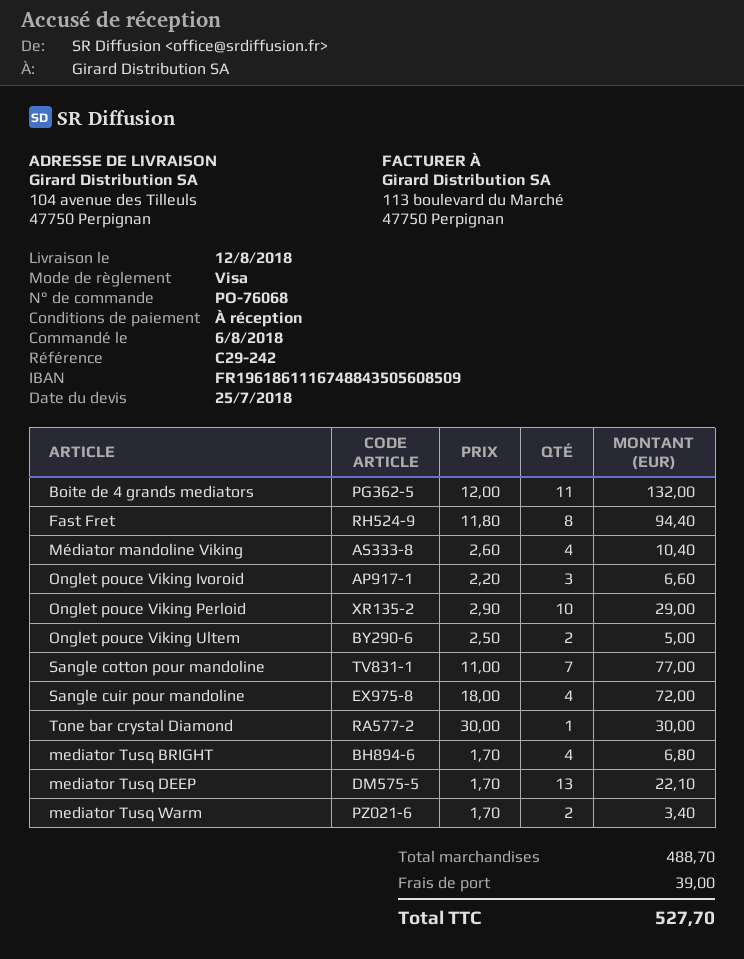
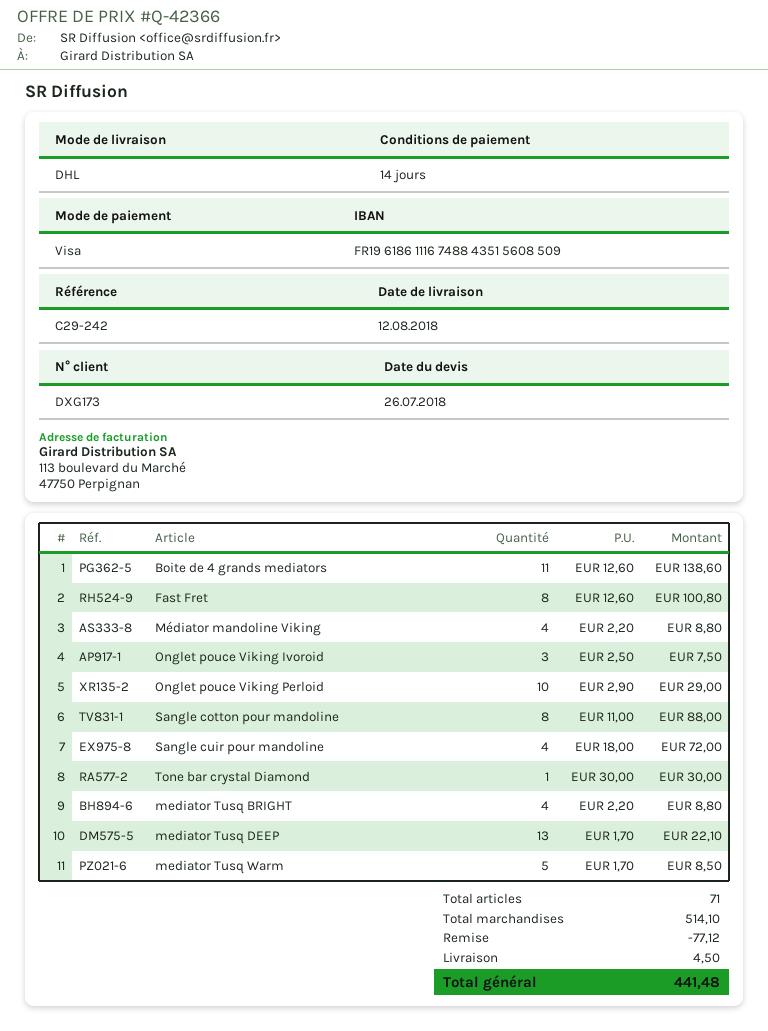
quote date: 2018-07-25 -> 2018-07-26
payment terms: on receipt -> 14 days
bank account: FR1961861116748843505608509 -> FR1961861116748843515608509
Boite de 4 grands mediators: 11 x 12.00 = 132.00 -> 11 x 12.60 = 138.60
Fast Fret: 8 x 11.80 = 94.40 -> 8 x 12.60 = 100.80
Médiator mandoline Viking: 4 x 2.60 = 10.40 -> 4 x 2.20 = 8.80
Onglet pouce Viking Ivoroid: 3 x 2.20 = 6.60 -> 3 x 2.50 = 7.50
Onglet pouce Viking Ultem: 2 x 2.50 = 5.00 -> none
Sangle cotton pour mandoline: 7 x 11.00 = 77.00 -> 8 x 11.00 = 88.00
mediator Tusq BRIGHT: 4 x 1.70 = 6.80 -> 4 x 2.20 = 8.80
mediator Tusq Warm: 2 x 1.70 = 3.40 -> 5 x 1.70 = 8.50
subtotal: 488.70 -> 514.10
discount: none -> 77.12
shipping: 39.00 -> 4.50
total: 527.70 -> 441.48

